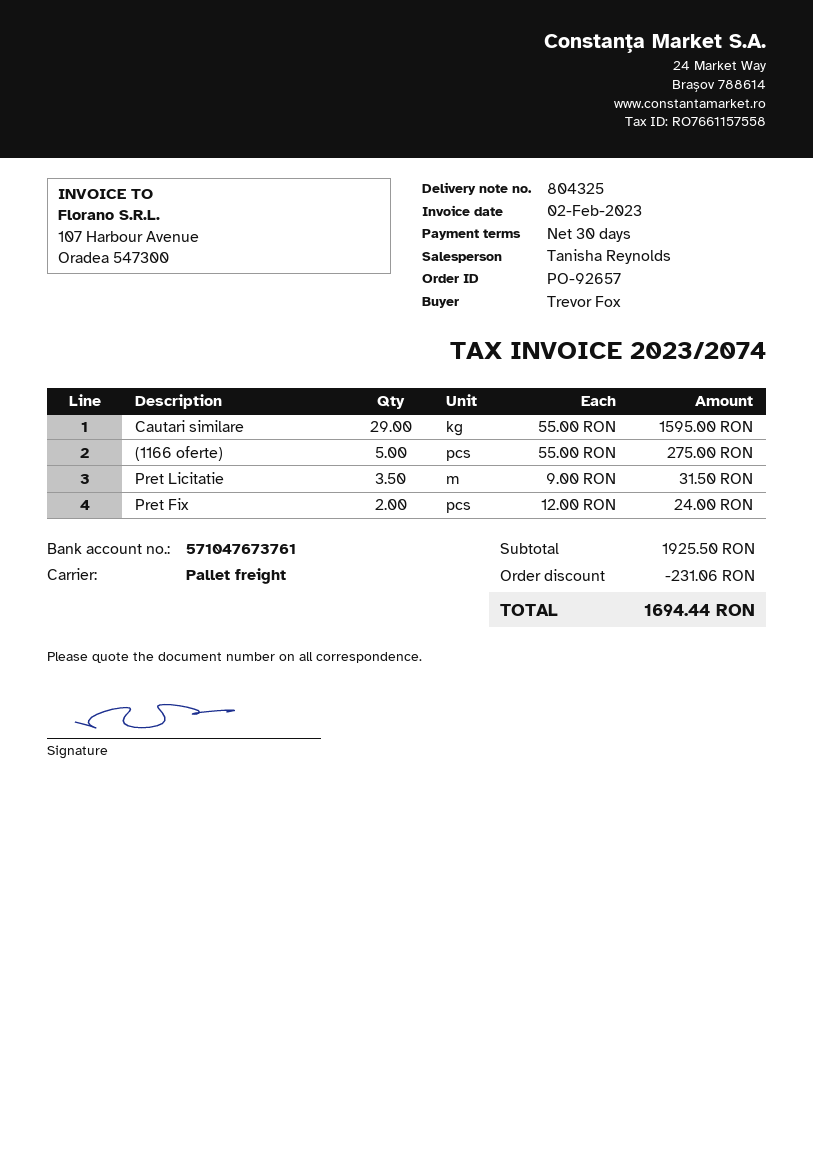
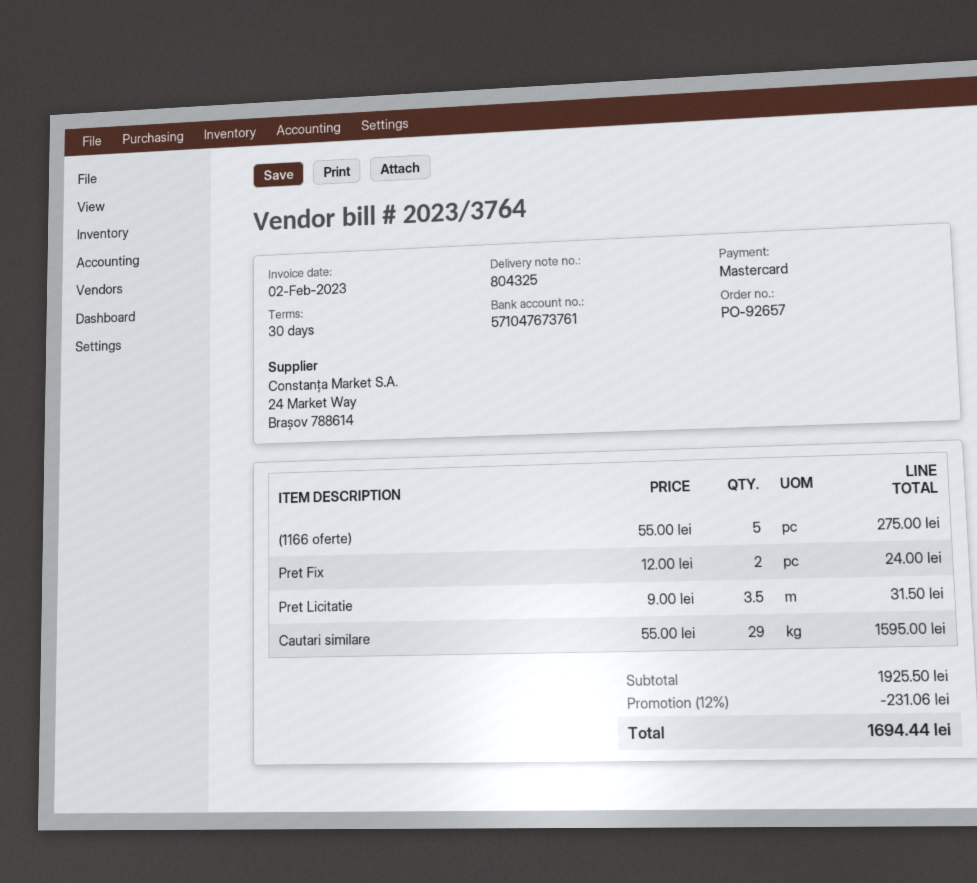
invoice number: 2023/2074 -> 2023/3764

